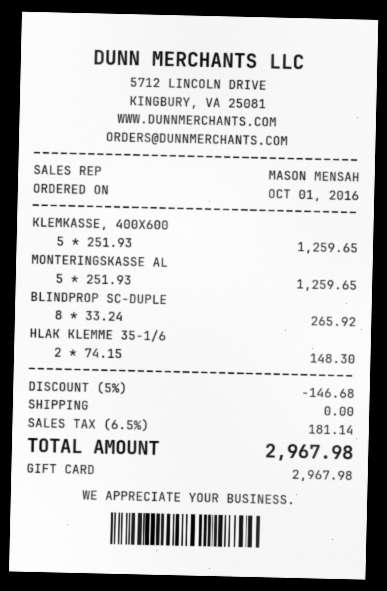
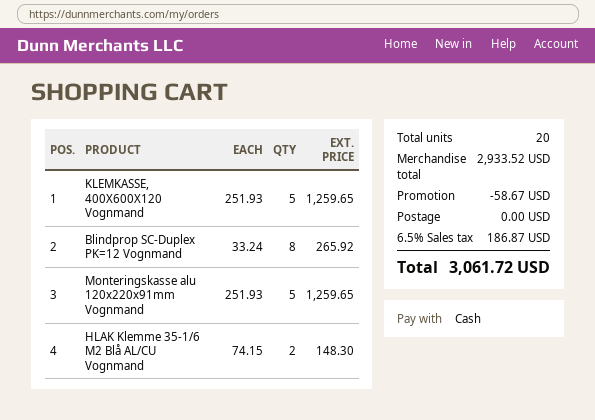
payment method: gift card -> cash
discount: 146.68 -> 58.67
tax: 6.5% = 181.14 -> 6.5% = 186.87
total: 2967.98 -> 3061.72

